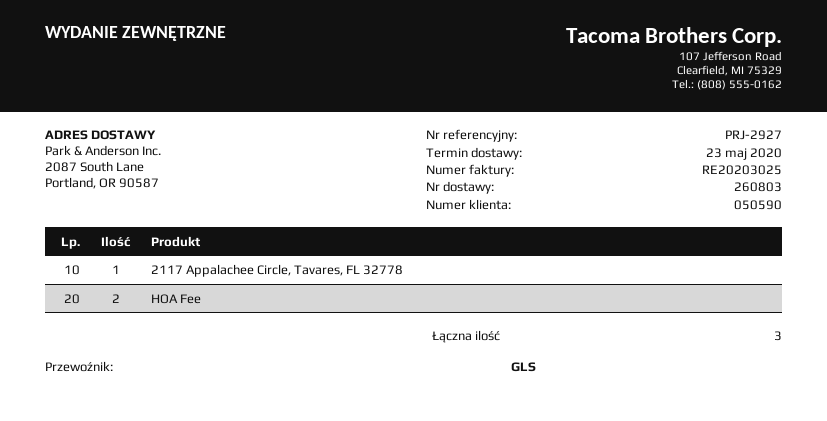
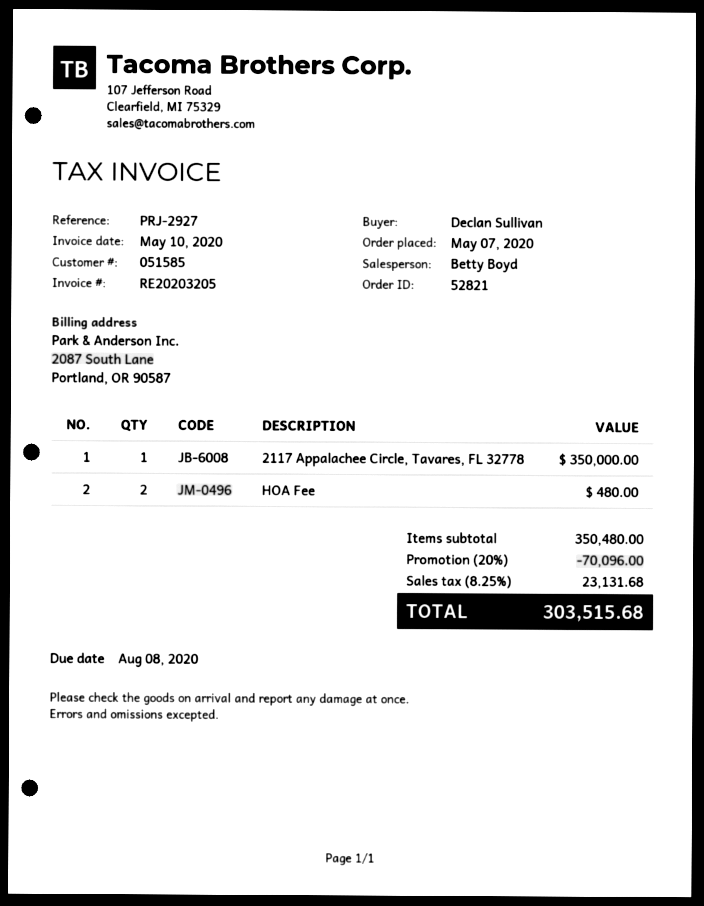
invoice number: RE20203025 -> RE20203205
customer number: 050590 -> 051585

